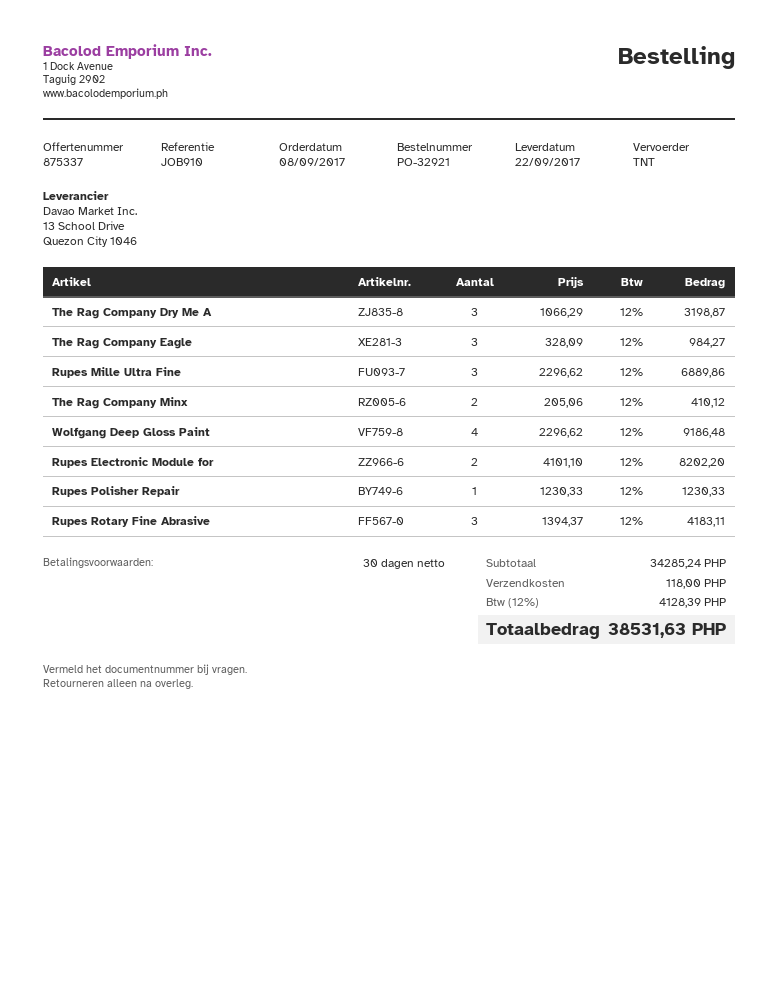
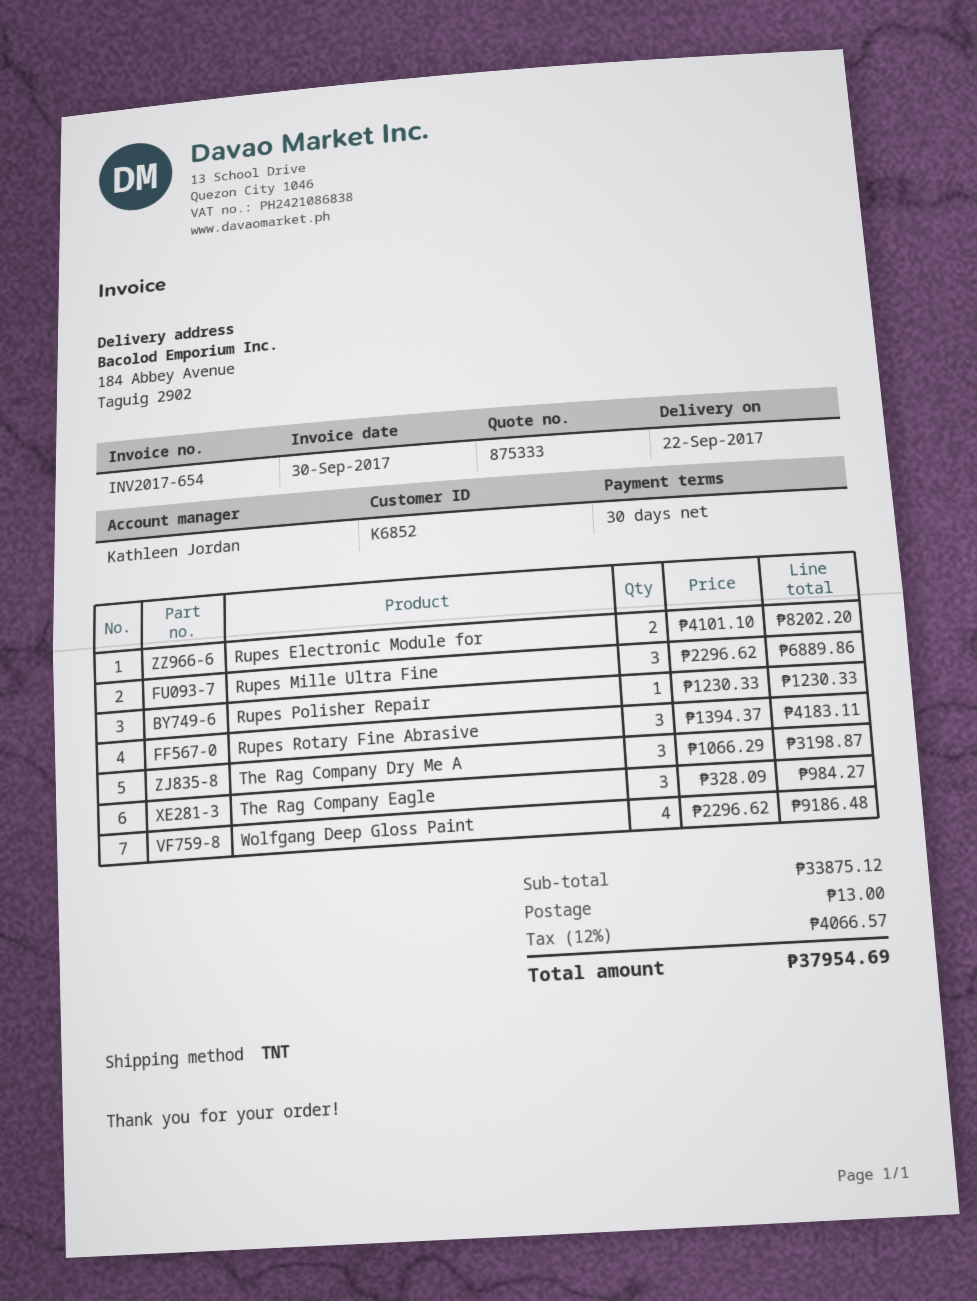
quote number: 875337 -> 875333
The Rag Company Minx: 2 x 205.06 = 410.12 -> none
subtotal: 34285.24 -> 33875.12
shipping: 118.00 -> 13.00
tax: 12% = 4128.39 -> 12% = 4066.57
total: 38531.63 -> 37954.69

